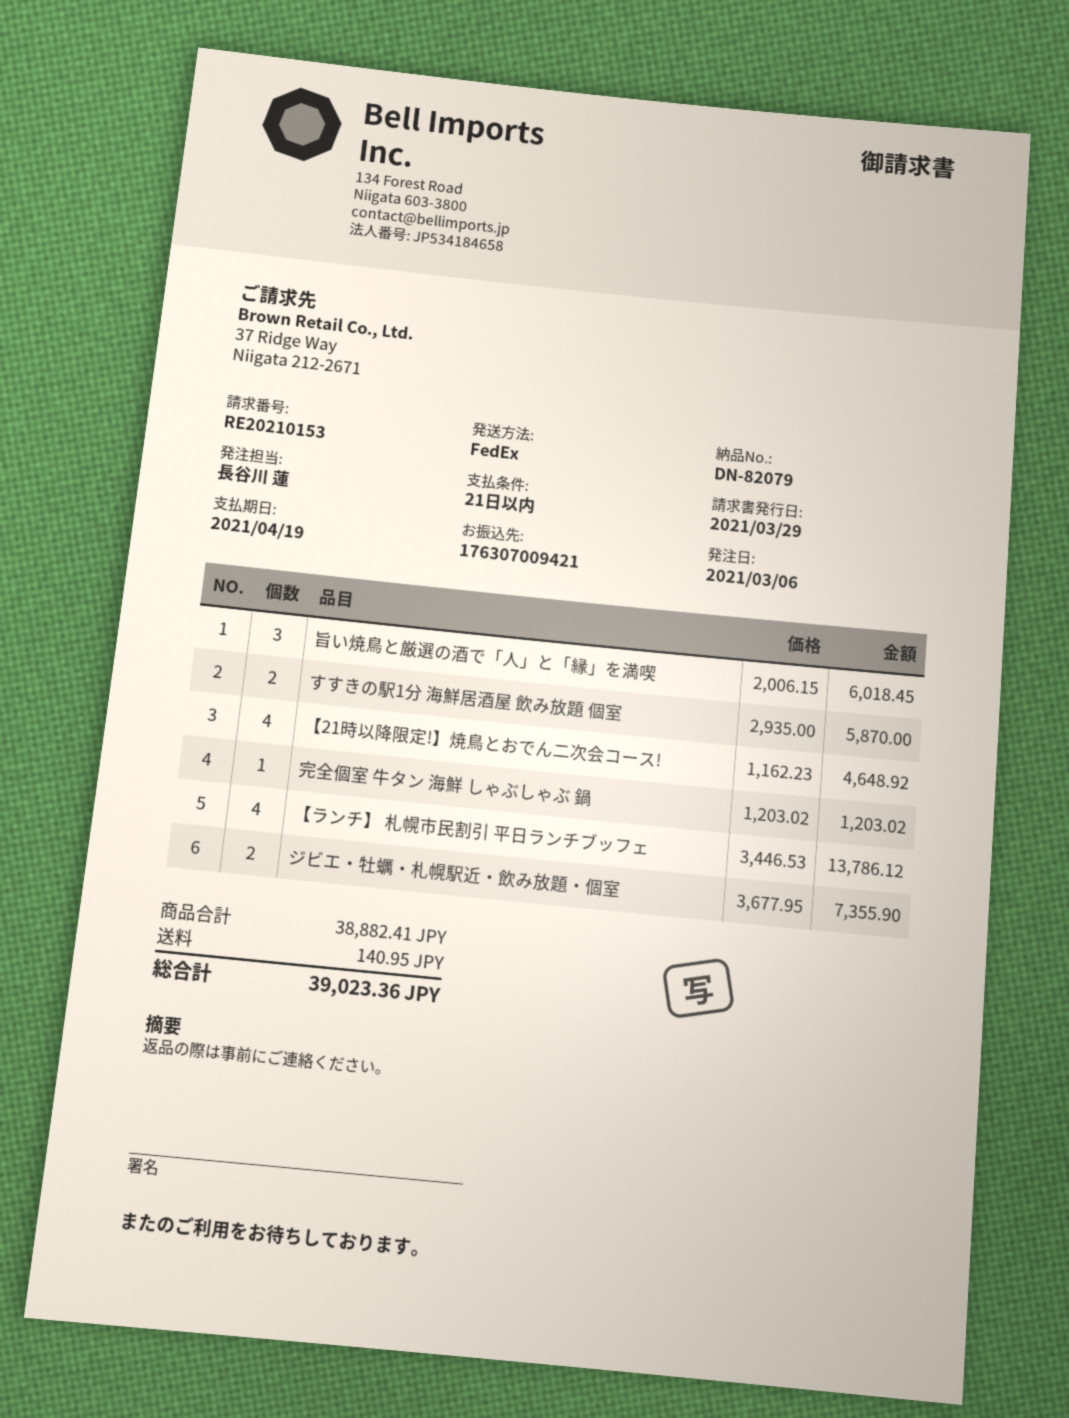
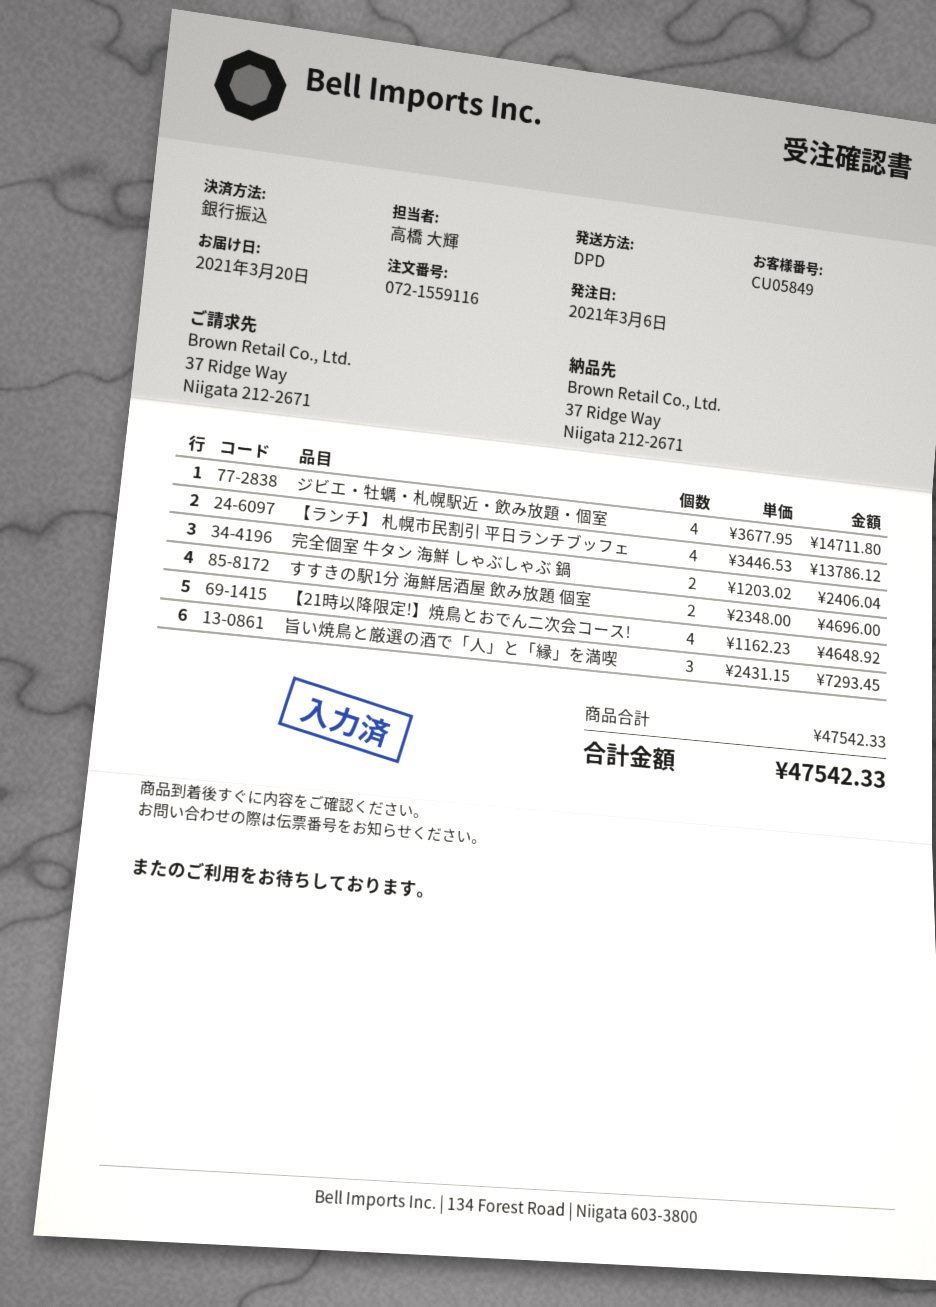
shipping method: FedEx -> DPD
旨い焼鳥と厳選の酒で「人」と「縁」を満喫: 3 x 2006.15 = 6018.45 -> 3 x 2431.15 = 7293.45
すすきの駅1分 海鮮居酒屋 飲み放題 個室: 2 x 2935.00 = 5870.00 -> 2 x 2348.00 = 4696.00
完全個室 牛タン 海鮮 しゃぶしゃぶ 鍋: 1 x 1203.02 = 1203.02 -> 2 x 1203.02 = 2406.04
ジビエ・牡蠣・札幌駅近・飲み放題・個室: 2 x 3677.95 = 7355.90 -> 4 x 3677.95 = 14711.80
subtotal: 38882.41 -> 47542.33
shipping: 140.95 -> none
total: 39023.36 -> 47542.33

